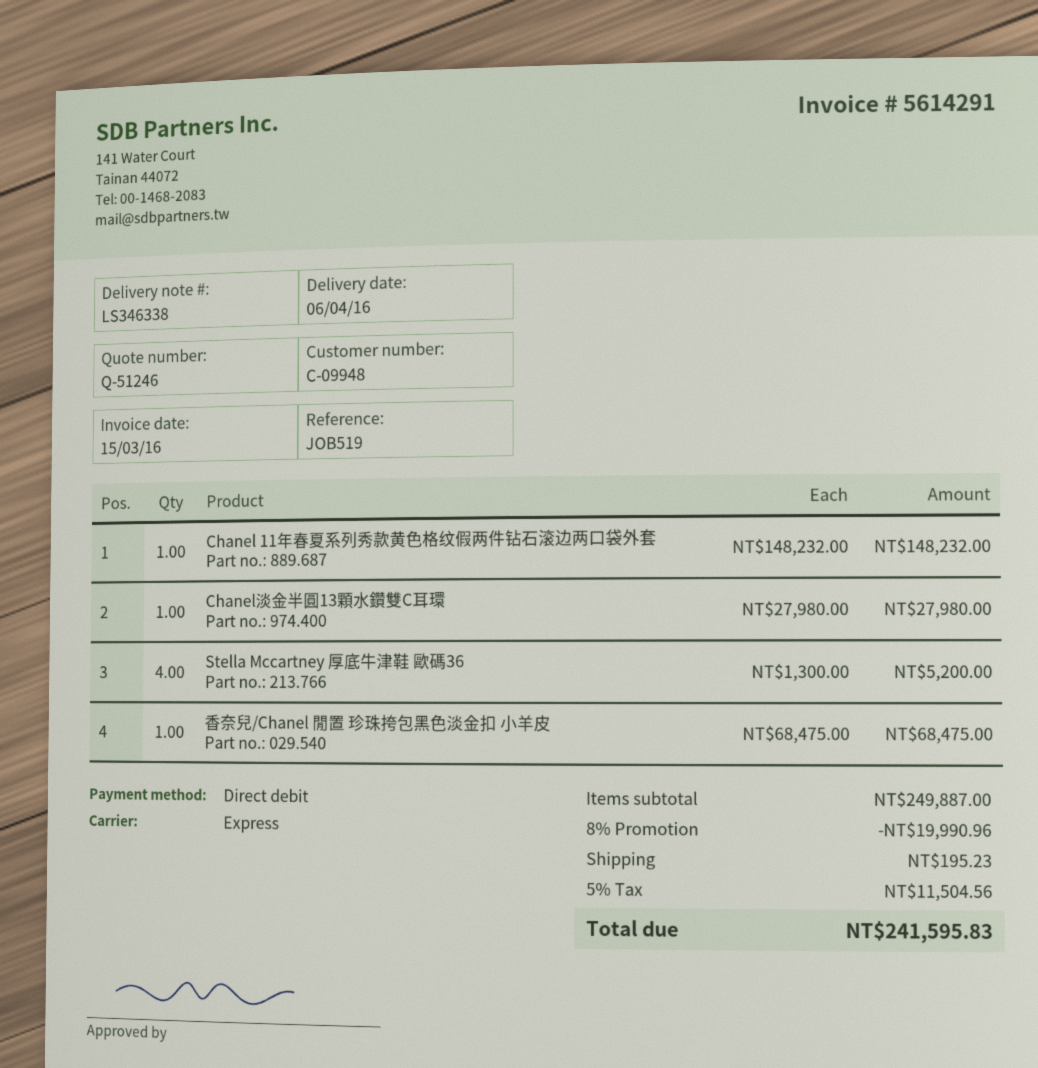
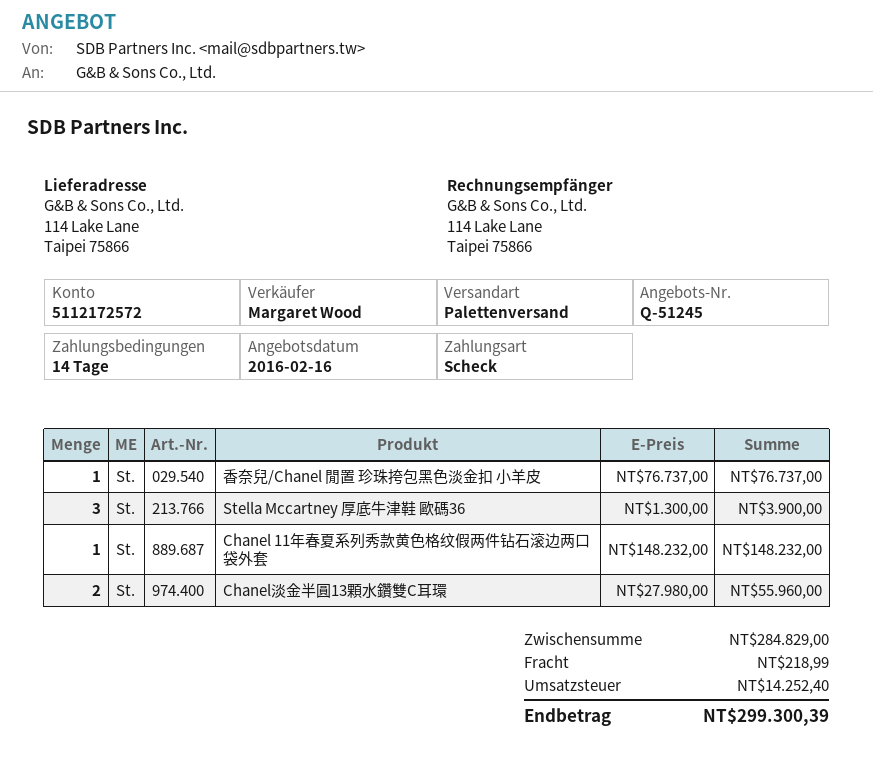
quote number: Q-51246 -> Q-51245
payment method: direct debit -> cheque
shipping method: express -> pallet freight
Chanel淡金半圓13顆水鑽雙C耳環: 1 x 27980.00 = 27980.00 -> 2 x 27980.00 = 55960.00
Stella Mccartney 厚底牛津鞋 歐碼36: 4 x 1300.00 = 5200.00 -> 3 x 1300.00 = 3900.00
香奈兒/Chanel 閒置 珍珠挎包黑色淡金扣 小羊皮: 1 x 68475.00 = 68475.00 -> 1 x 76737.00 = 76737.00
subtotal: 249887.00 -> 284829.00
discount: 8% = 19990.96 -> none
shipping: 195.23 -> 218.99
tax: 11504.56 -> 14252.40
total: 241595.83 -> 299300.39

